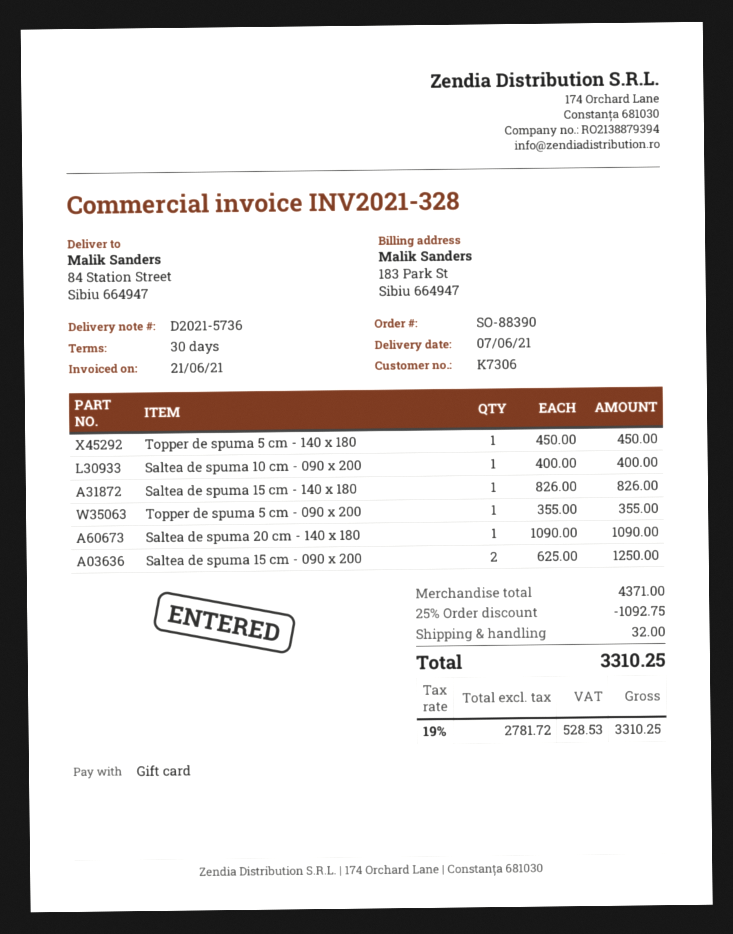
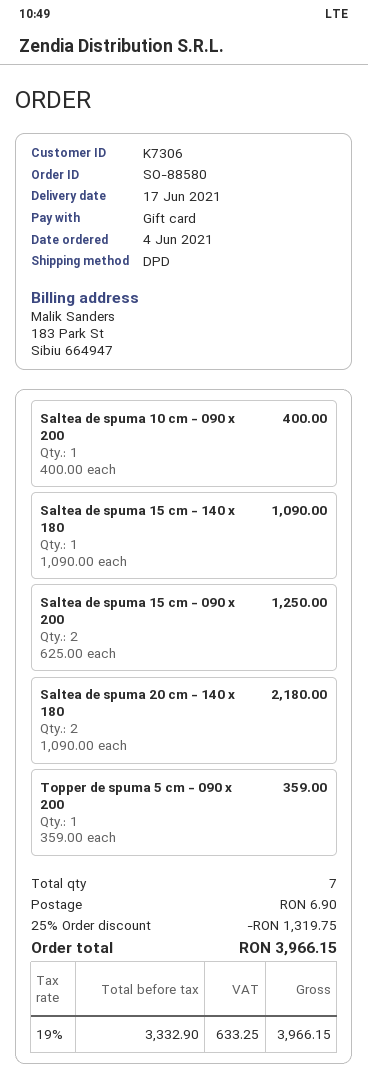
order number: SO-88390 -> SO-88580
delivery date: 2021-06-07 -> 2021-06-17
Topper de spuma 5 cm - 140 x 180: 1 x 450.00 = 450.00 -> none
Saltea de spuma 15 cm - 140 x 180: 1 x 826.00 = 826.00 -> 1 x 1090.00 = 1090.00
Topper de spuma 5 cm - 090 x 200: 1 x 355.00 = 355.00 -> 1 x 359.00 = 359.00
Saltea de spuma 20 cm - 140 x 180: 1 x 1090.00 = 1090.00 -> 2 x 1090.00 = 2180.00
discount: 25% = 1092.75 -> 25% = 1319.75
shipping: 32.00 -> 6.90
net: 2781.72 -> 3332.90
tax: 19% = 528.53 -> 19% = 633.25
total: 3310.25 -> 3966.15

